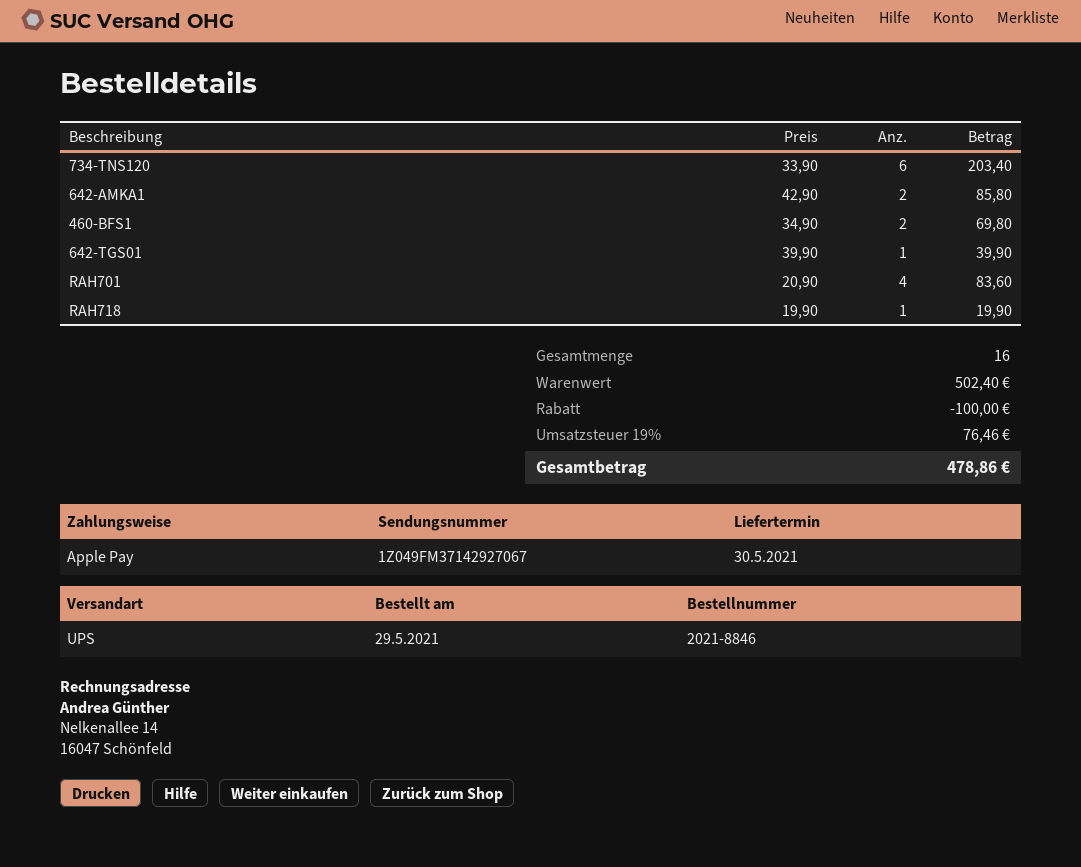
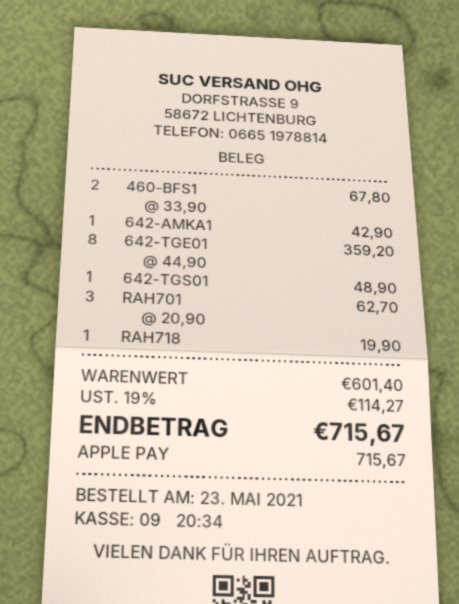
order date: 2021-05-29 -> 2021-05-23
734-TNS120: 6 x 33.90 = 203.40 -> none
642-AMKA1: 2 x 42.90 = 85.80 -> 1 x 42.90 = 42.90
460-BFS1: 2 x 34.90 = 69.80 -> 2 x 33.90 = 67.80
642-TGS01: 1 x 39.90 = 39.90 -> 1 x 48.90 = 48.90
RAH701: 4 x 20.90 = 83.60 -> 3 x 20.90 = 62.70
642-TGE01: none -> 8 x 44.90 = 359.20
subtotal: 502.40 -> 601.40
discount: 100.00 -> none
tax: 19% = 76.46 -> 19% = 114.27
total: 478.86 -> 715.67

